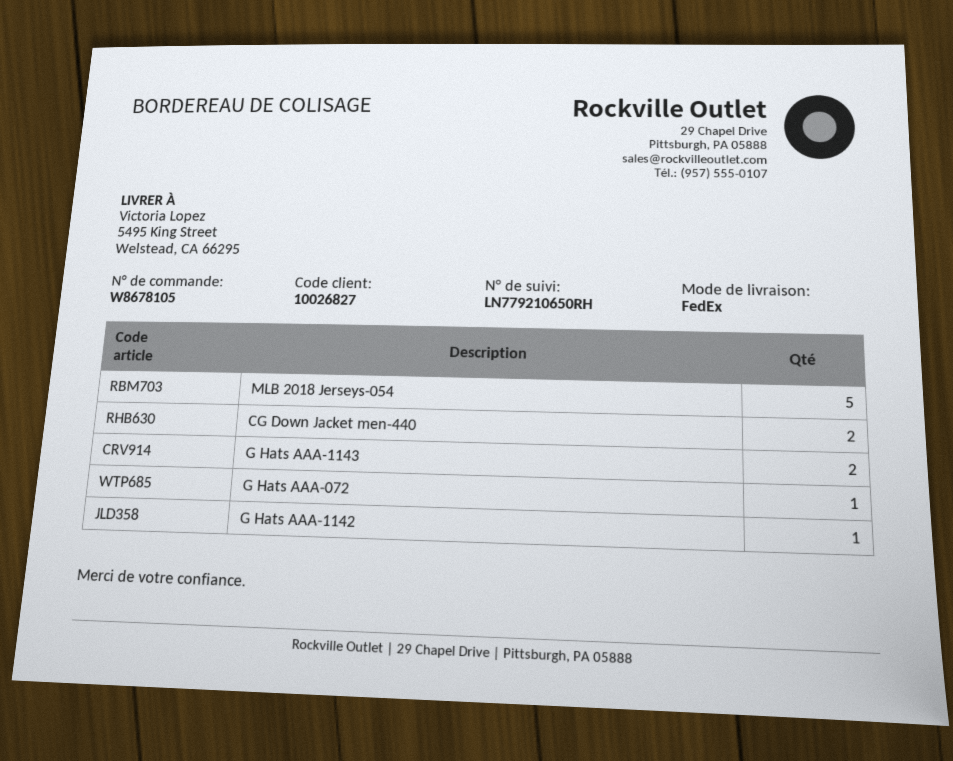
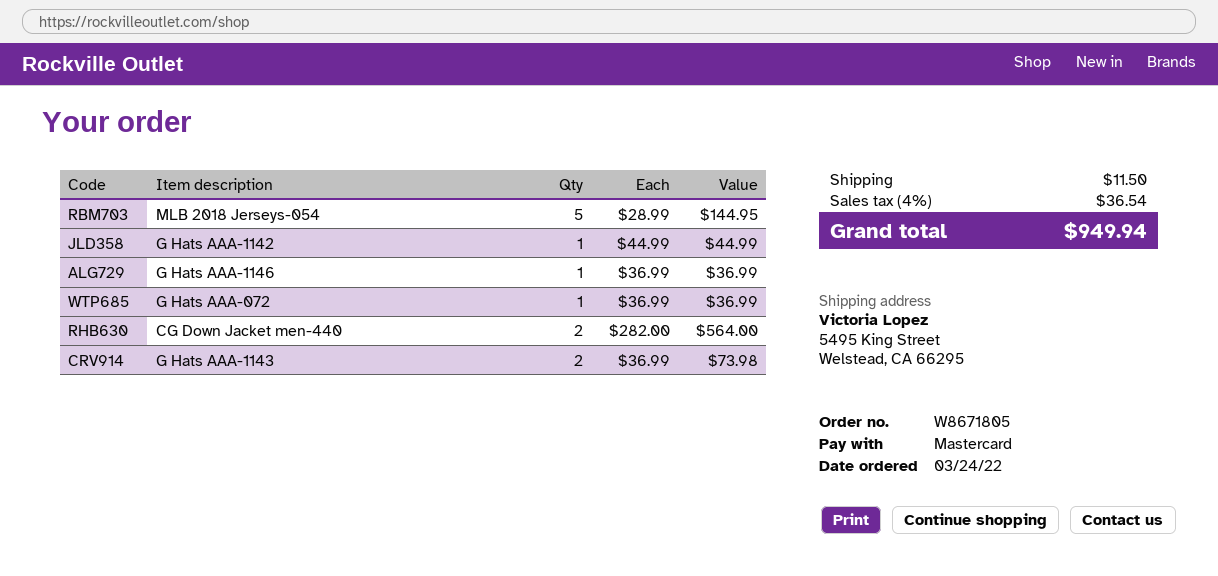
order number: W8678105 -> W8671805
G Hats AAA-1146: none -> 1

